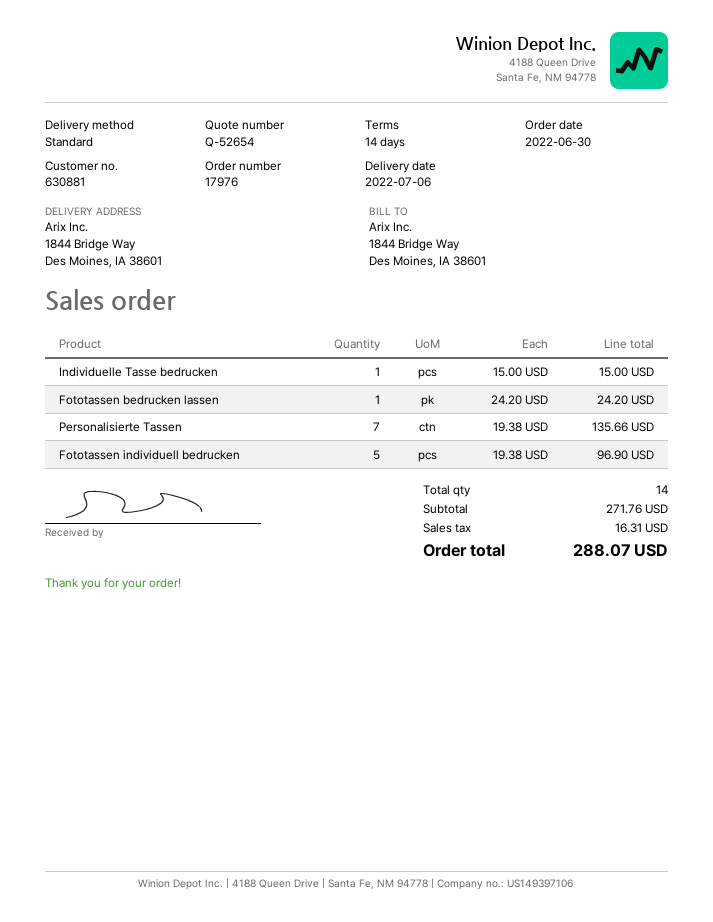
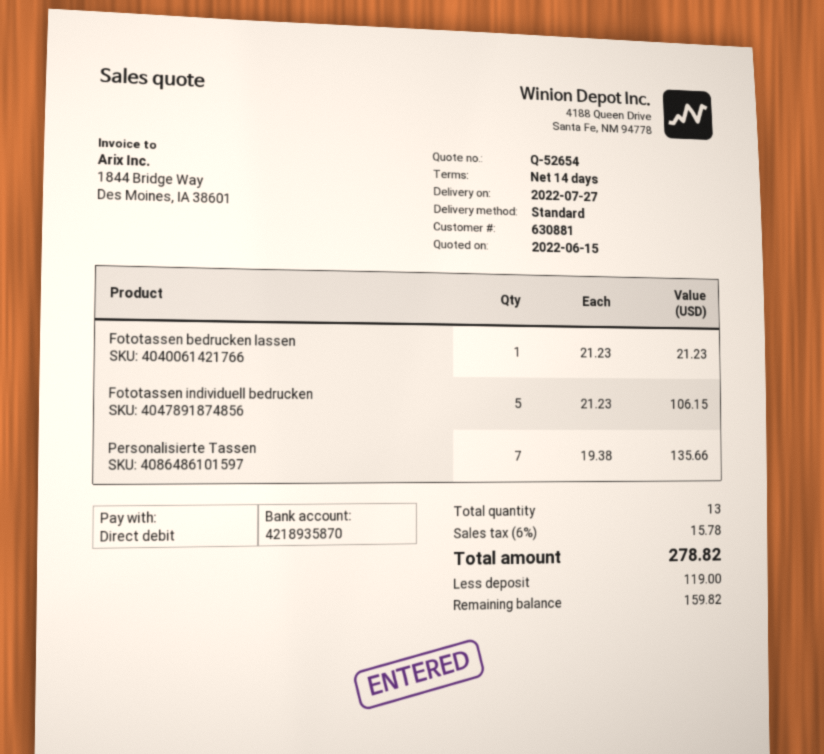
delivery date: 2022-07-06 -> 2022-07-27
Individuelle Tasse bedrucken: 1 x 15.00 = 15.00 -> none
Fototassen bedrucken lassen: 1 x 24.20 = 24.20 -> 1 x 21.23 = 21.23
Fototassen individuell bedrucken: 5 x 19.38 = 96.90 -> 5 x 21.23 = 106.15
total quantity: 14 -> 13
tax: 16.31 -> 15.78
total: 288.07 -> 278.82

